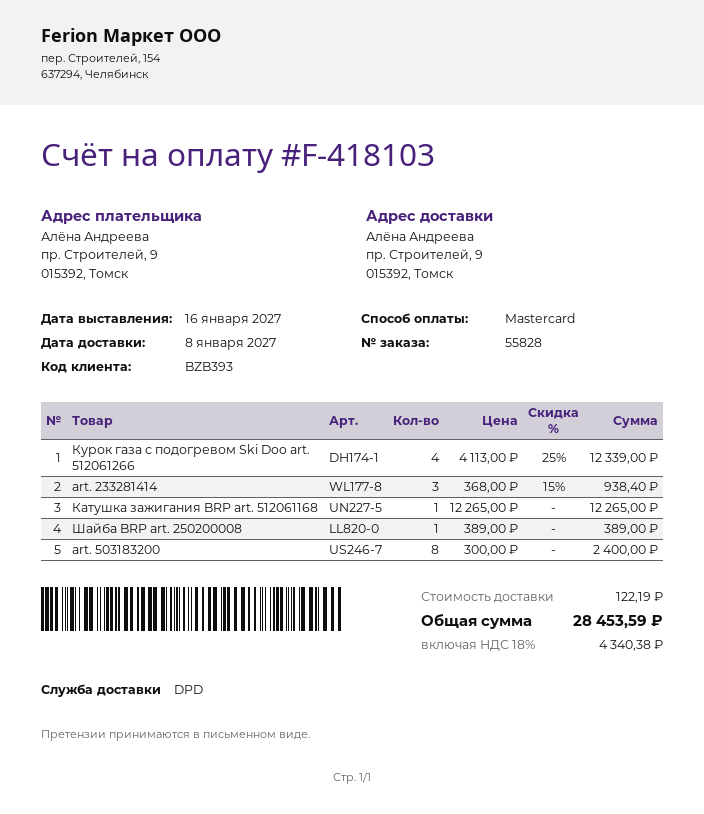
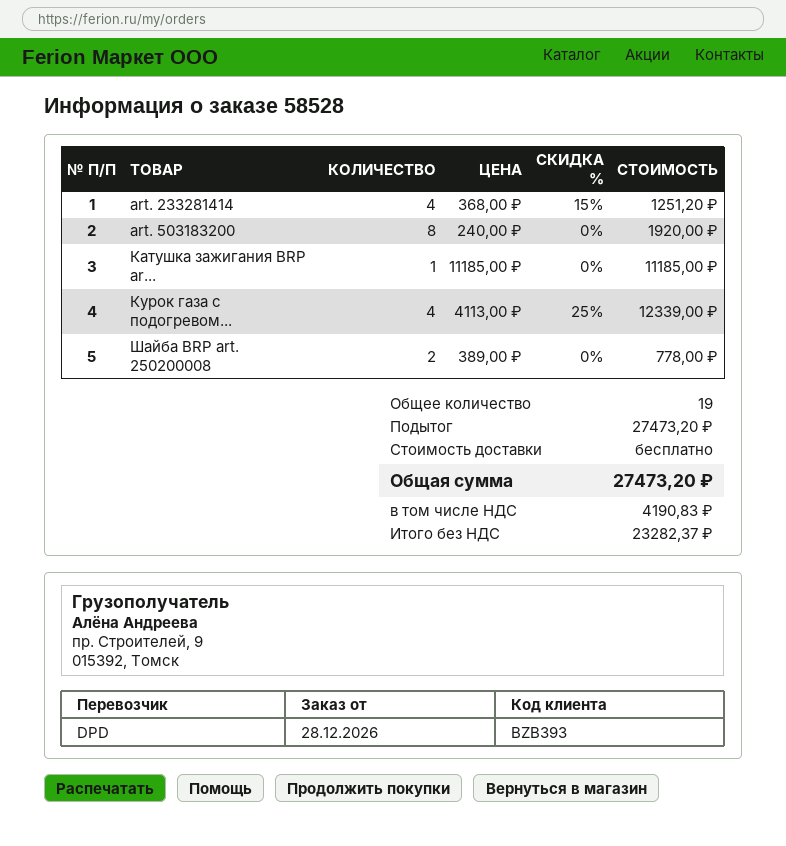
order number: 55828 -> 58528
art. 233281414: 3 x 368.00 - 15% = 938.40 -> 4 x 368.00 - 15% = 1251.20
Катушка зажигания BRP art. 512061168: 1 x 12265.00 = 12265.00 -> 1 x 11185.00 = 11185.00
Шайба BRP art. 250200008: 1 x 389.00 = 389.00 -> 2 x 389.00 = 778.00
art. 503183200: 8 x 300.00 = 2400.00 -> 8 x 240.00 = 1920.00
shipping: 122.19 -> 0.00
tax: 4340.38 -> 4190.83
total: 28453.59 -> 27473.20

